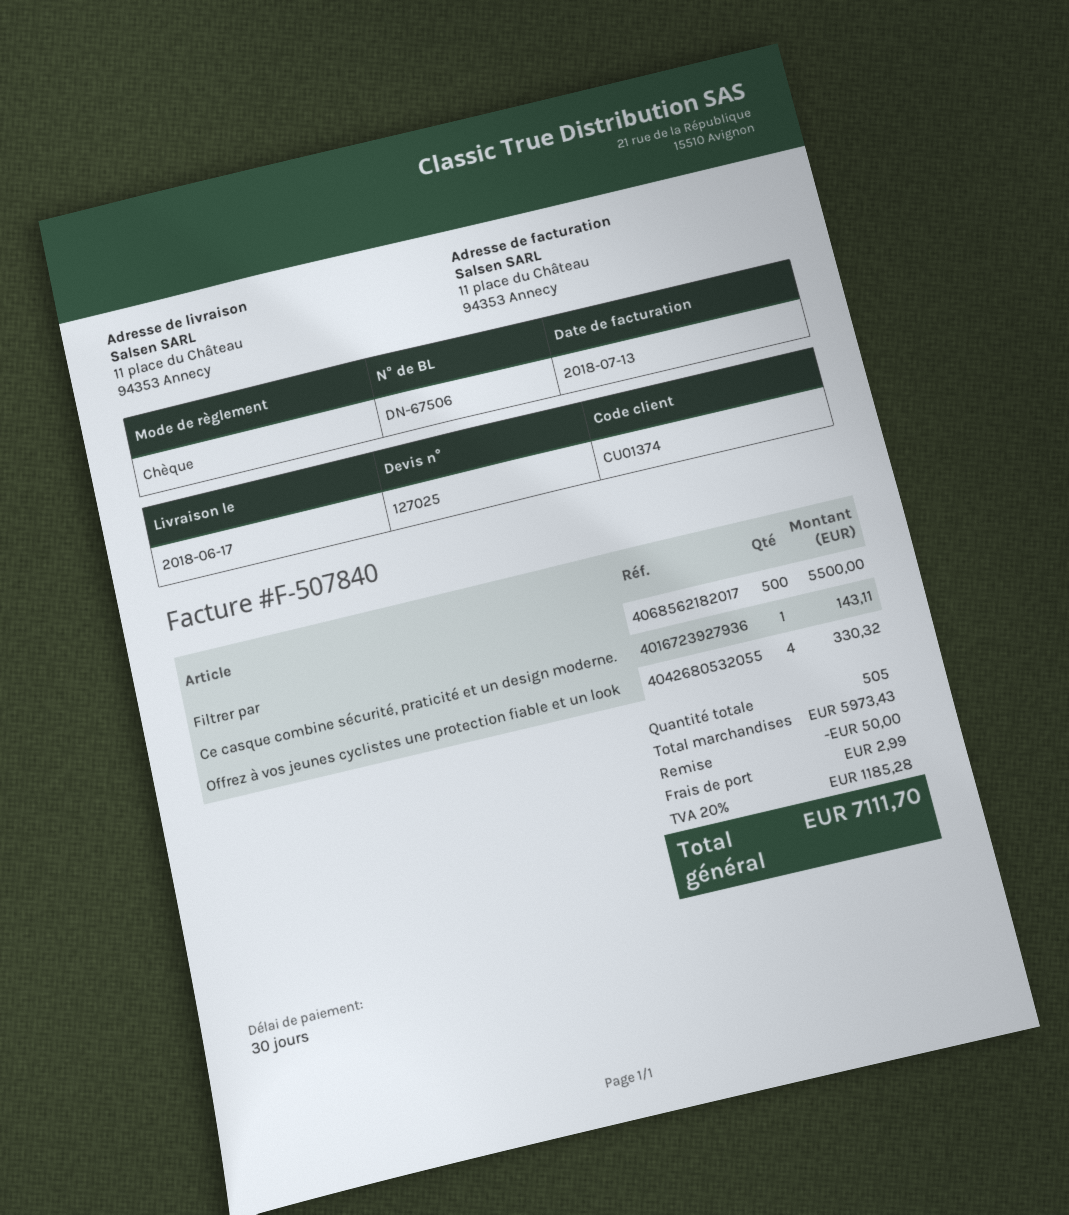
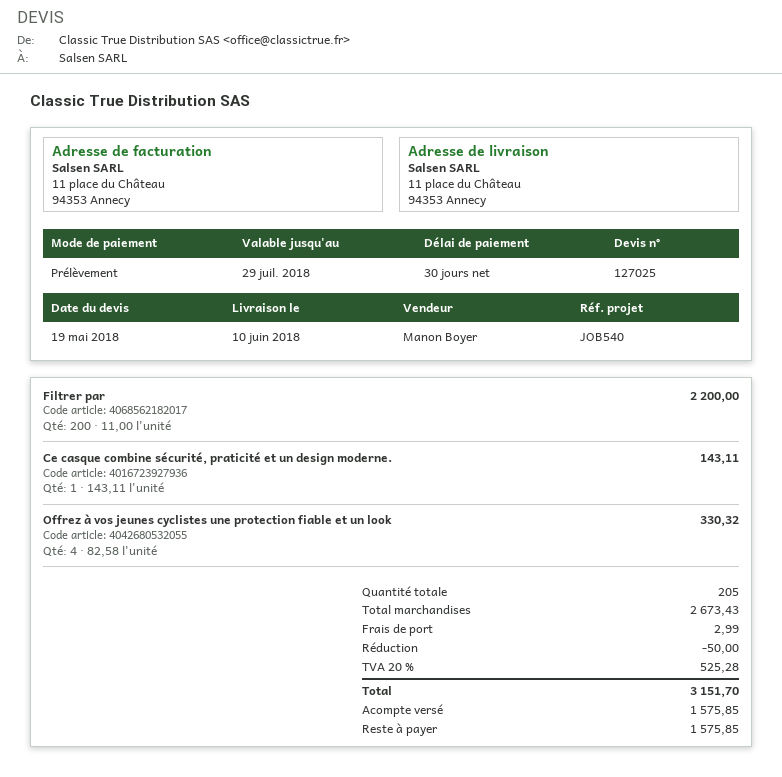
delivery date: 2018-06-17 -> 2018-06-10
payment method: cheque -> direct debit
Filtrer par: 500 for 5500.00 -> 200 for 2200.00
total quantity: 505 -> 205
subtotal: 5973.43 -> 2673.43
tax: 20% = 1185.28 -> 20% = 525.28
total: 7111.70 -> 3151.70

